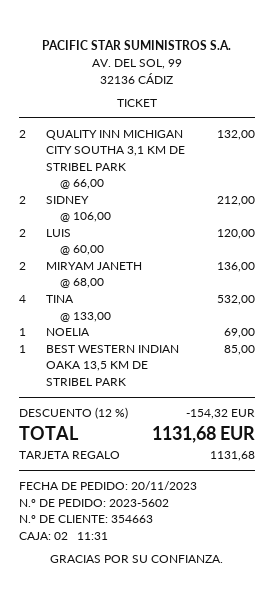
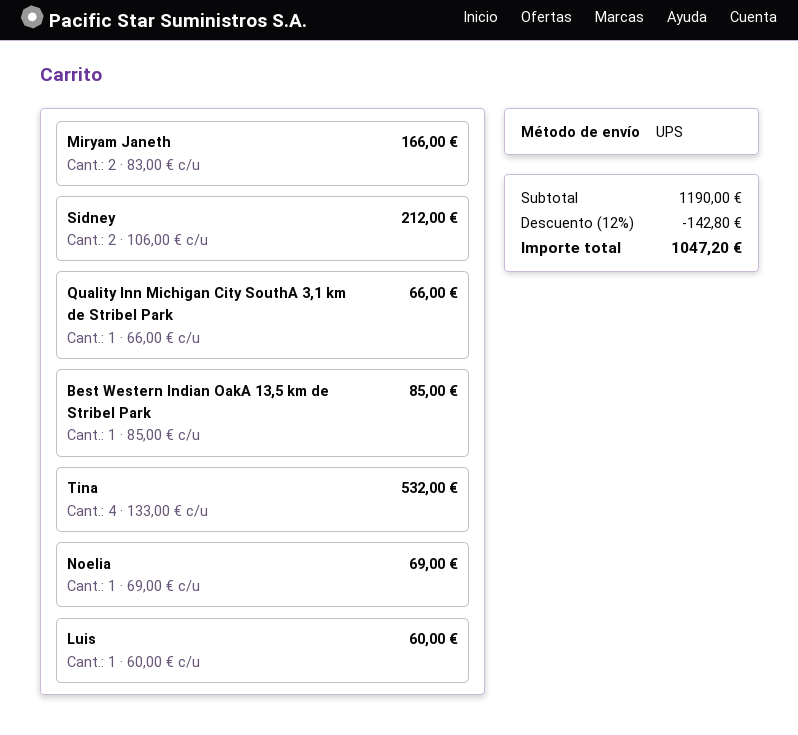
QUALITY INN MICHIGAN CITY SOUTHA 3,1 KM DE STRIBEL PARK: 2 x 66.00 = 132.00 -> 1 x 66.00 = 66.00
LUIS: 2 x 60.00 = 120.00 -> 1 x 60.00 = 60.00
MIRYAM JANETH: 2 x 68.00 = 136.00 -> 2 x 83.00 = 166.00
discount: 12% = 154.32 -> 12% = 142.80
total: 1131.68 -> 1047.20

